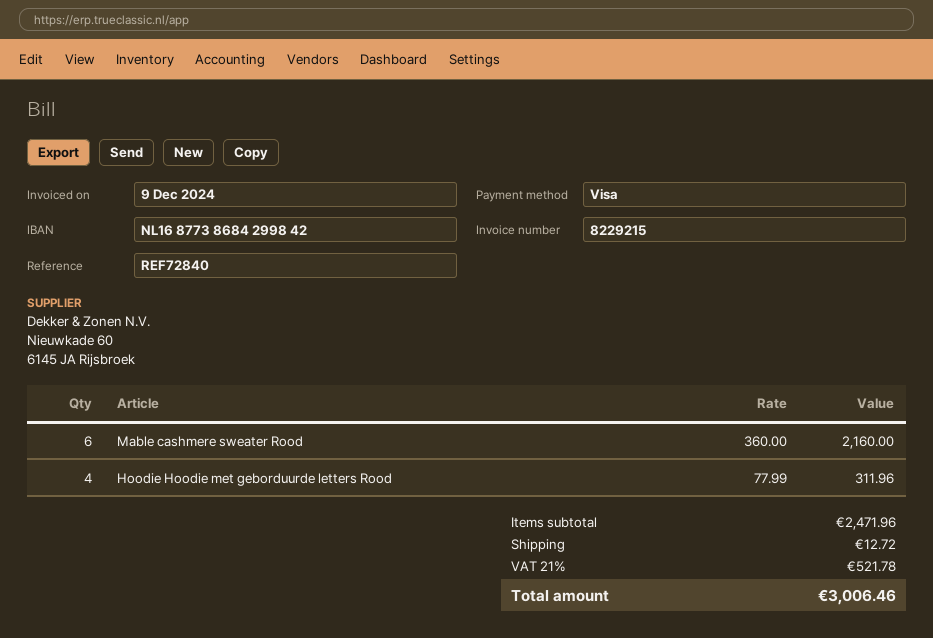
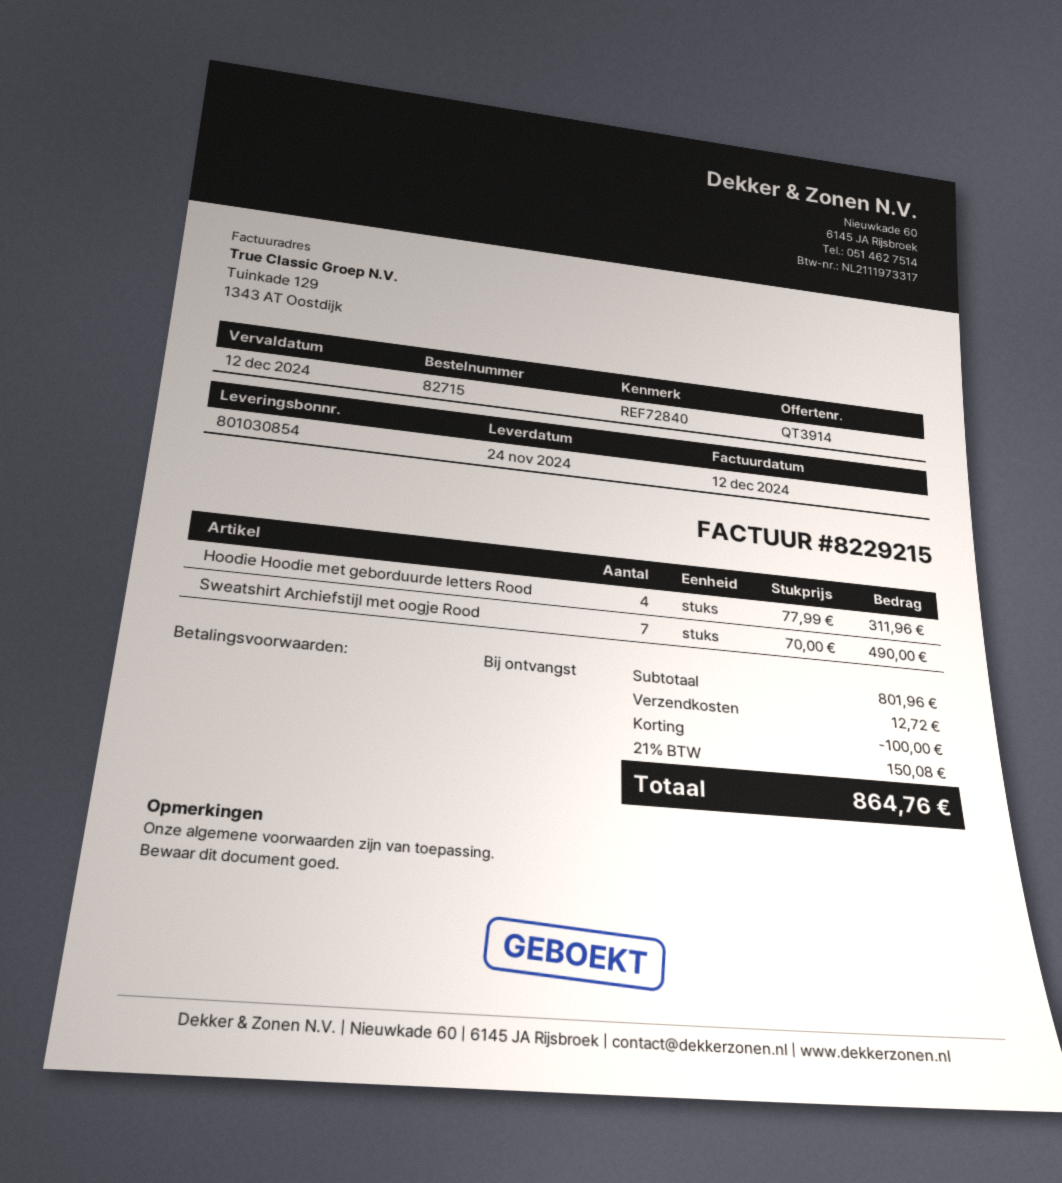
invoice date: 2024-12-09 -> 2024-12-12
Mable cashmere sweater Rood: 6 x 360.00 = 2160.00 -> none
Sweatshirt Archiefstijl met oogje Rood: none -> 7 x 70.00 = 490.00
subtotal: 2471.96 -> 801.96
discount: none -> 100.00
tax: 21% = 521.78 -> 21% = 150.08
total: 3006.46 -> 864.76

